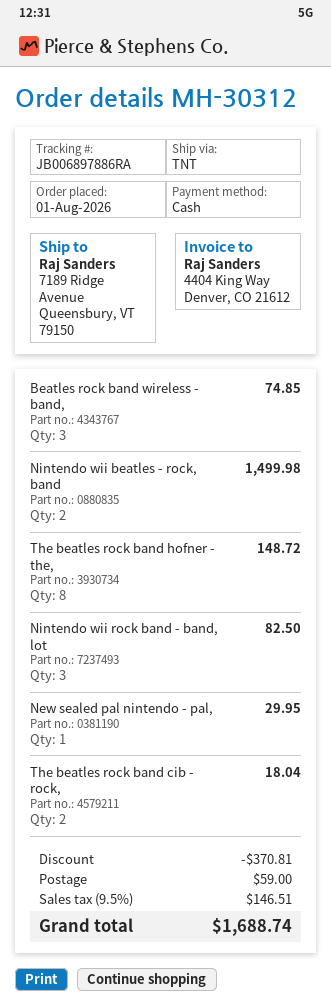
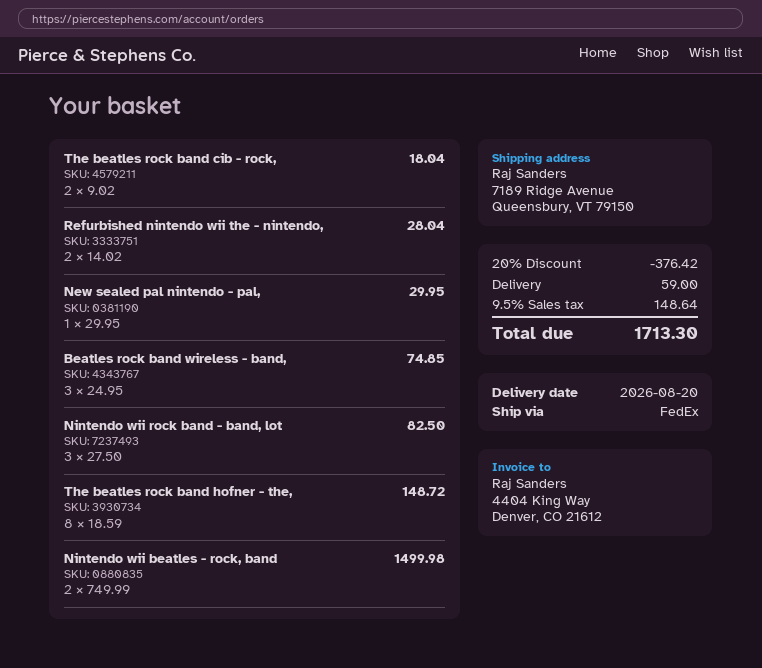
shipping method: TNT -> FedEx
Refurbished nintendo wii the - nintendo,: none -> 2 for 28.04
discount: 370.81 -> 376.42
tax: 9.5% = 146.51 -> 9.5% = 148.64
total: 1688.74 -> 1713.30

